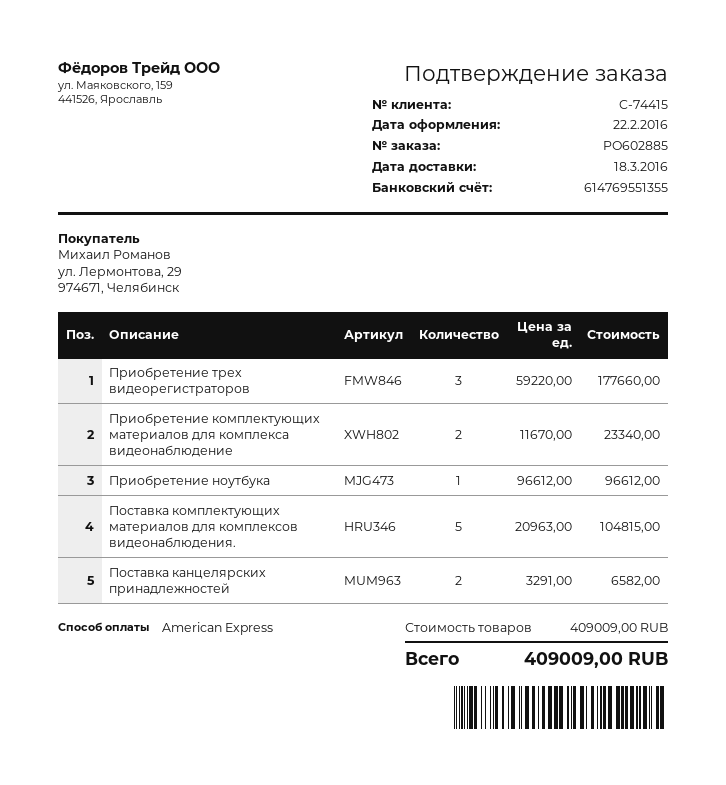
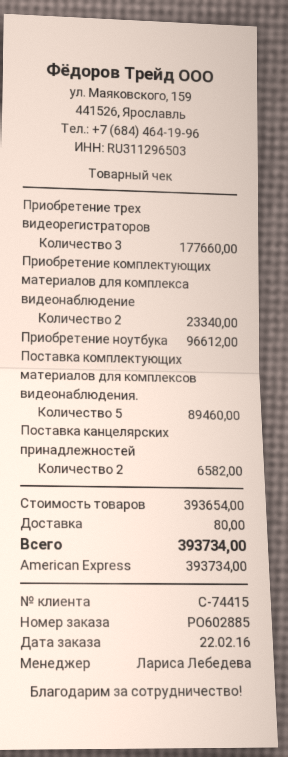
Поставка комплектующих материалов для комплексов видеонаблюдения.: 5 for 104815.00 -> 5 for 89460.00
subtotal: 409009.00 -> 393654.00
shipping: none -> 80.00
total: 409009.00 -> 393734.00

